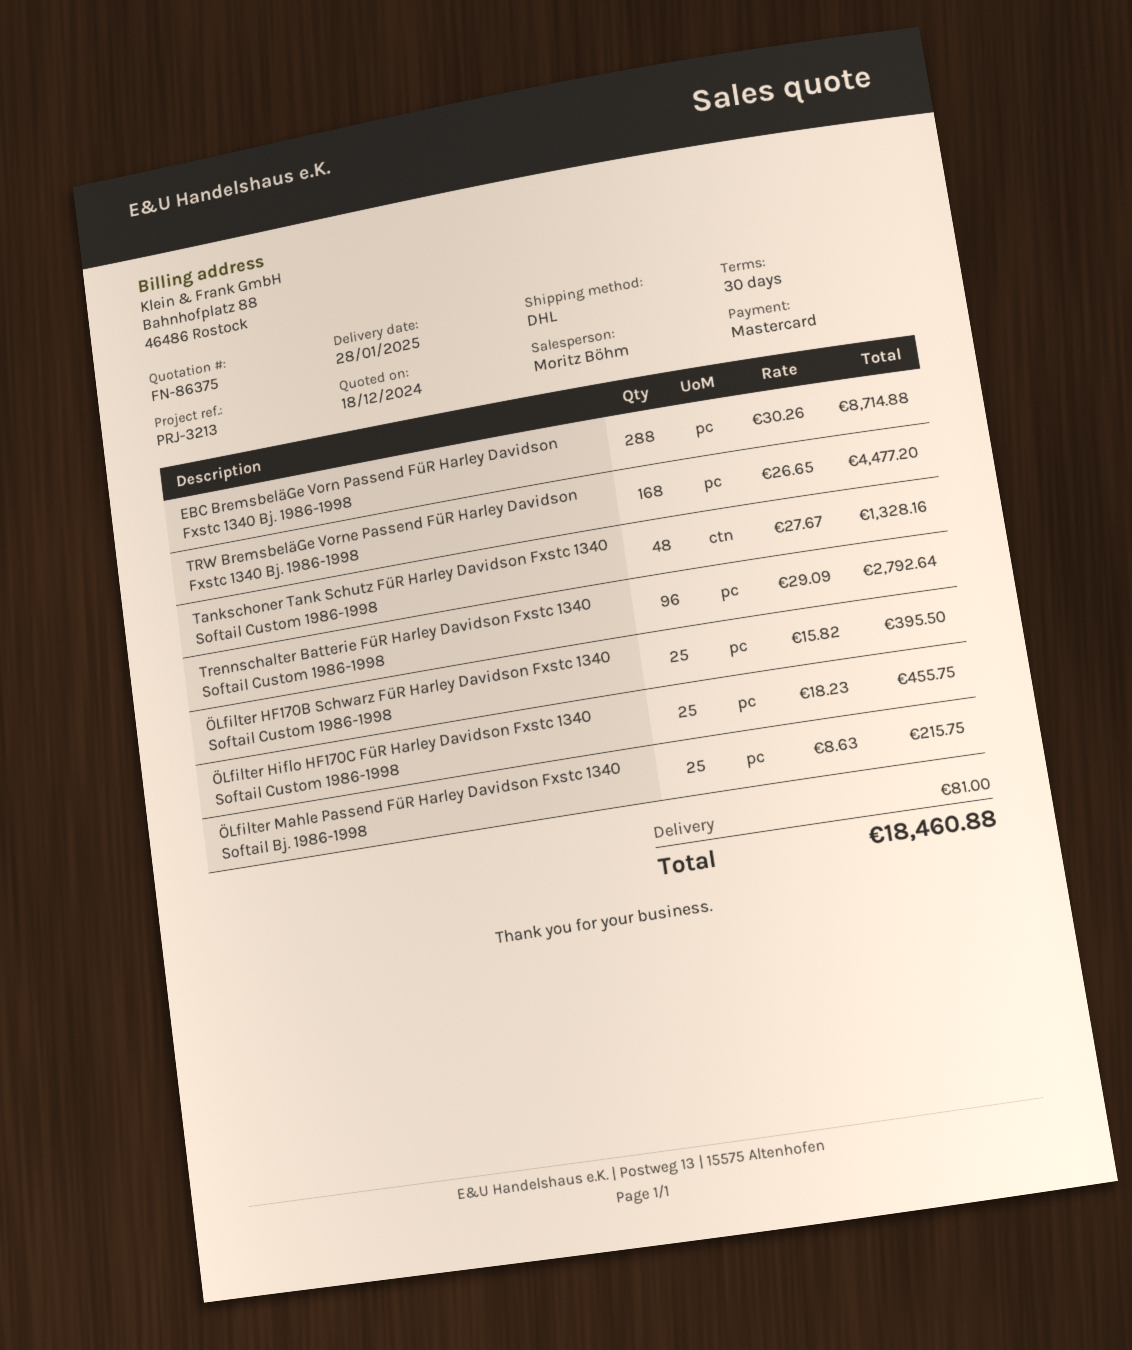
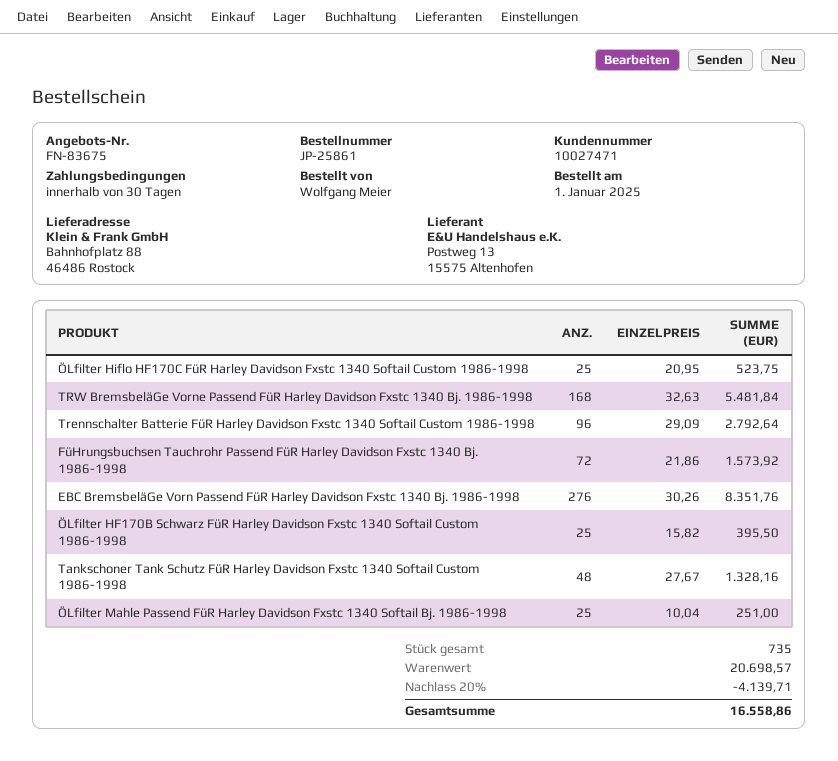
quote number: FN-86375 -> FN-83675
EBC BremsbeläGe Vorn Passend FüR Harley Davidson Fxstc 1340 Bj. 1986-1998: 288 x 30.26 = 8714.88 -> 276 x 30.26 = 8351.76
TRW BremsbeläGe Vorne Passend FüR Harley Davidson Fxstc 1340 Bj. 1986-1998: 168 x 26.65 = 4477.20 -> 168 x 32.63 = 5481.84
ÖLfilter Hiflo HF170C FüR Harley Davidson Fxstc 1340 Softail Custom 1986-1998: 25 x 18.23 = 455.75 -> 25 x 20.95 = 523.75
ÖLfilter Mahle Passend FüR Harley Davidson Fxstc 1340 Softail Bj. 1986-1998: 25 x 8.63 = 215.75 -> 25 x 10.04 = 251.00
FüHrungsbuchsen Tauchrohr Passend FüR Harley Davidson Fxstc 1340 Bj. 1986-1998: none -> 72 x 21.86 = 1573.92
discount: none -> 20% = 4139.71
shipping: 81.00 -> none
total: 18460.88 -> 16558.86

